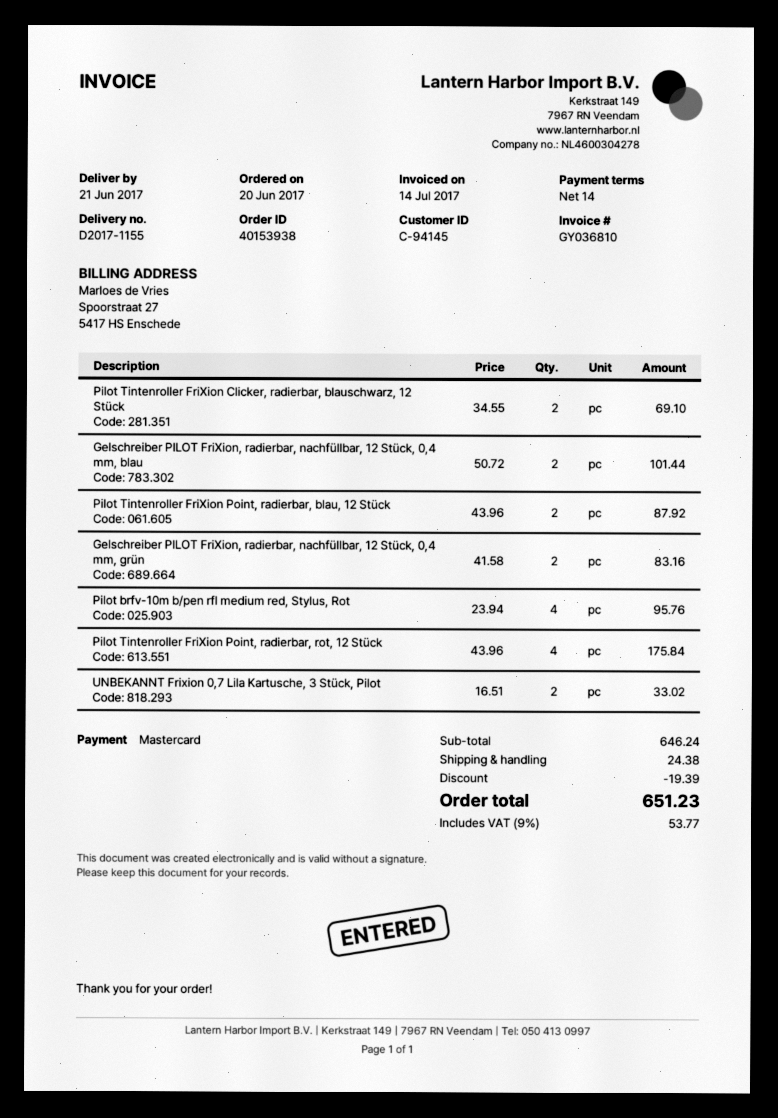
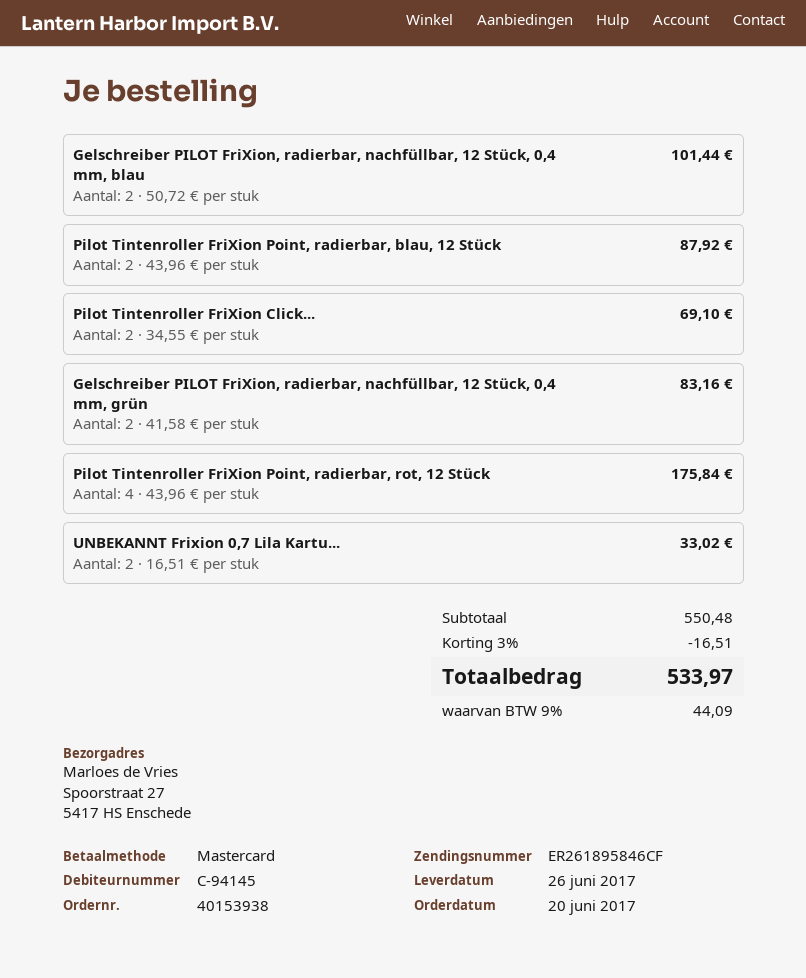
delivery date: 2017-06-21 -> 2017-06-26
Pilot brfv-10m b/pen rfl medium red, Stylus, Rot: 4 x 23.94 = 95.76 -> none
subtotal: 646.24 -> 550.48
discount: 19.39 -> 16.51
shipping: 24.38 -> none
tax: 9% = 53.77 -> 9% = 44.09
total: 651.23 -> 533.97

